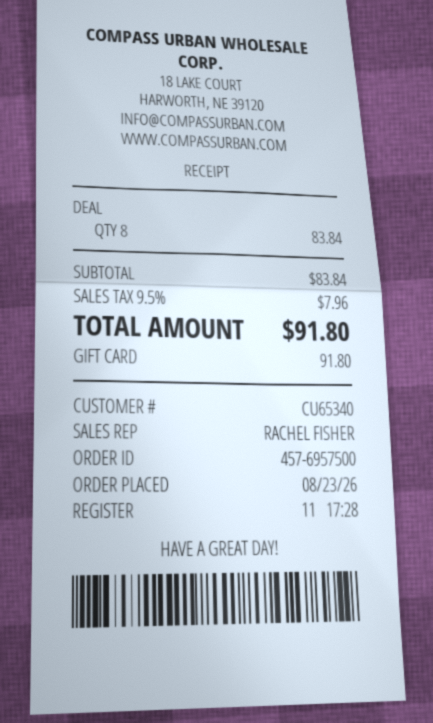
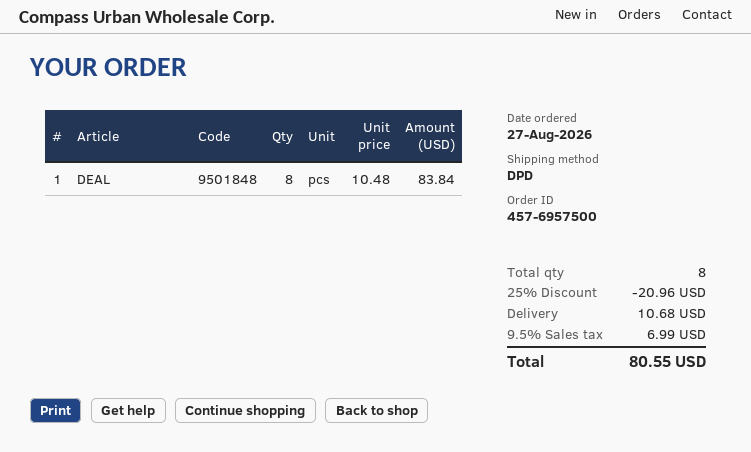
order date: 2026-08-23 -> 2026-08-27
discount: none -> 25% = 20.96
shipping: none -> 10.68
tax: 9.5% = 7.96 -> 9.5% = 6.99
total: 91.80 -> 80.55

